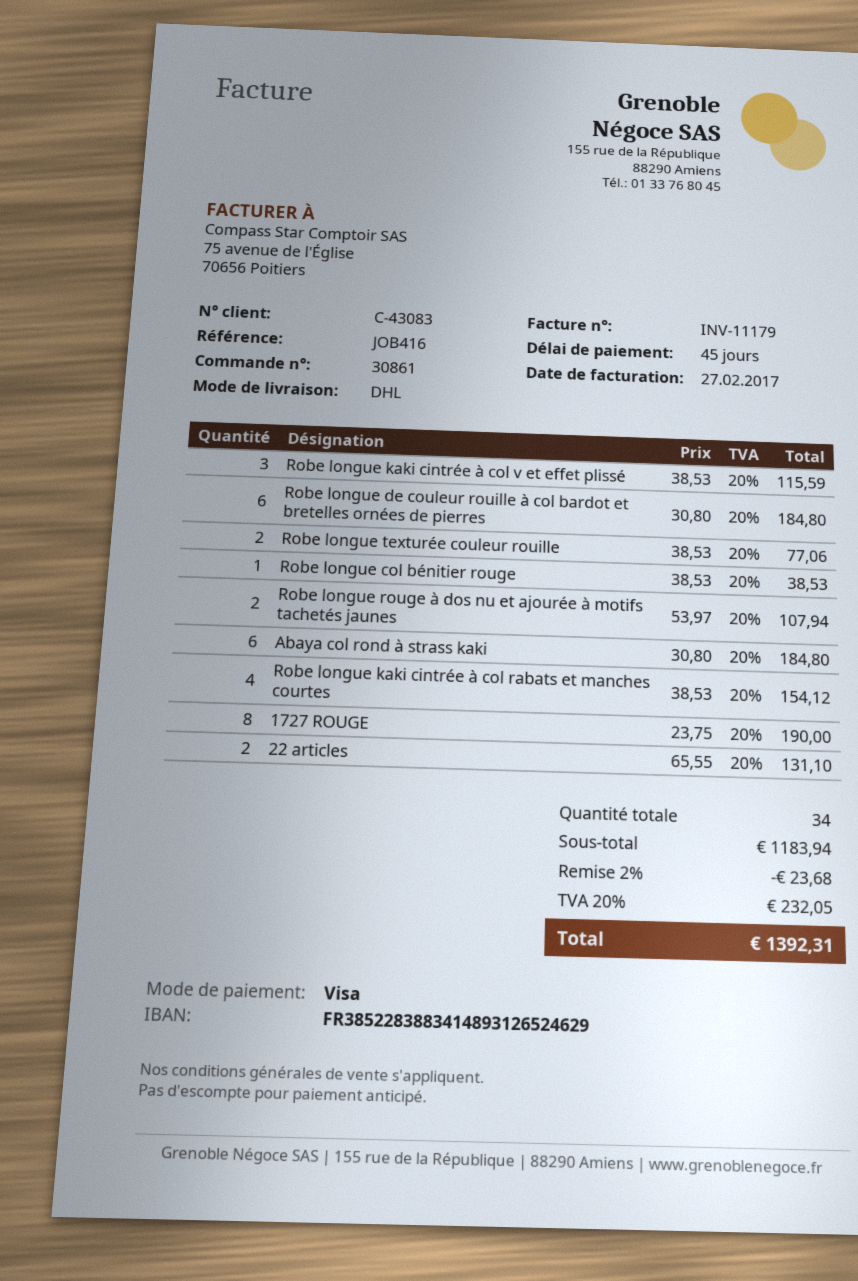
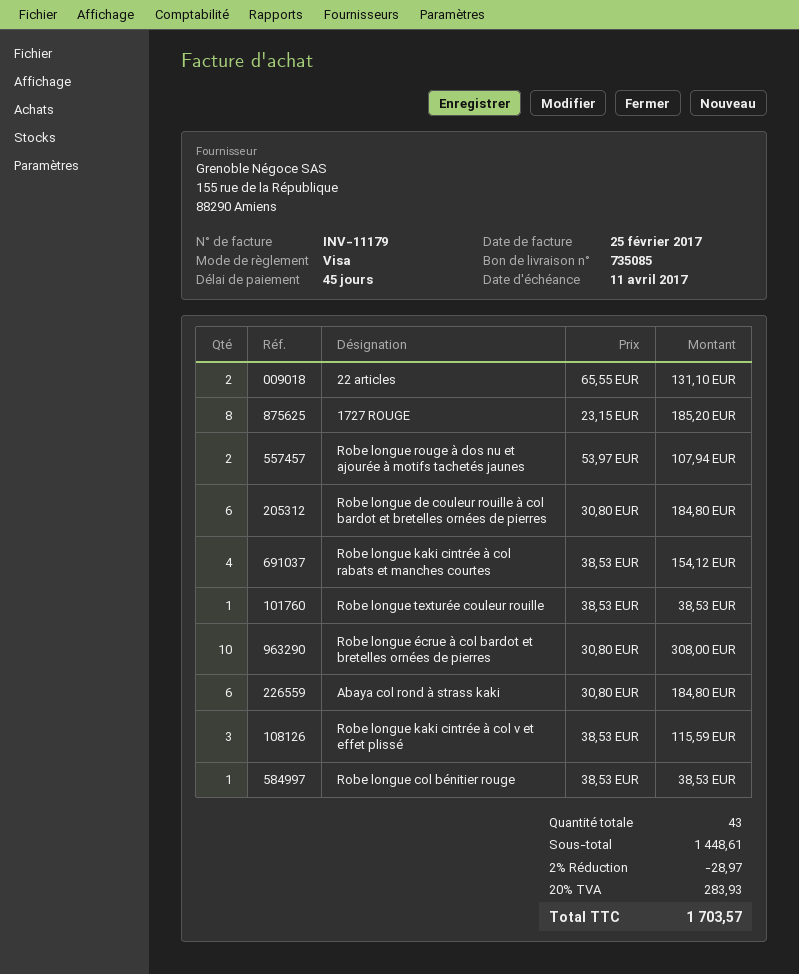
invoice date: 2017-02-27 -> 2017-02-25
Robe longue texturée couleur rouille: 2 x 38.53 = 77.06 -> 1 x 38.53 = 38.53
1727 ROUGE: 8 x 23.75 = 190.00 -> 8 x 23.15 = 185.20
Robe longue écrue à col bardot et bretelles ornées de pierres: none -> 10 x 30.80 = 308.00
total quantity: 34 -> 43
subtotal: 1183.94 -> 1448.61
discount: 2% = 23.68 -> 2% = 28.97
tax: 20% = 232.05 -> 20% = 283.93
total: 1392.31 -> 1703.57

